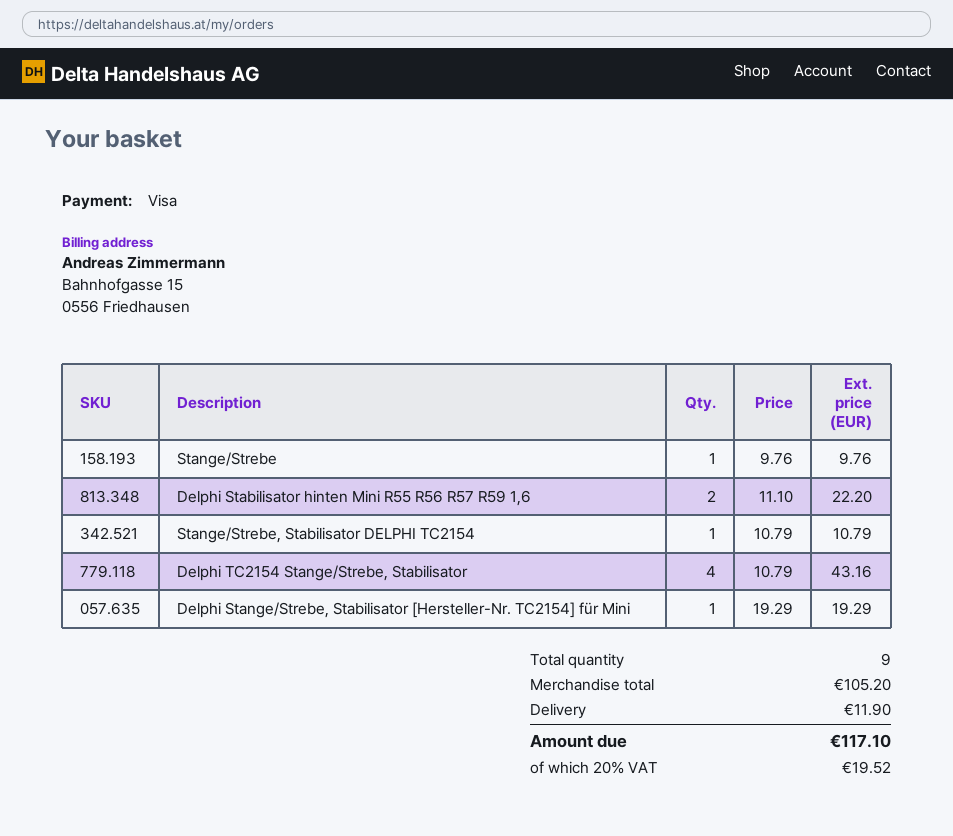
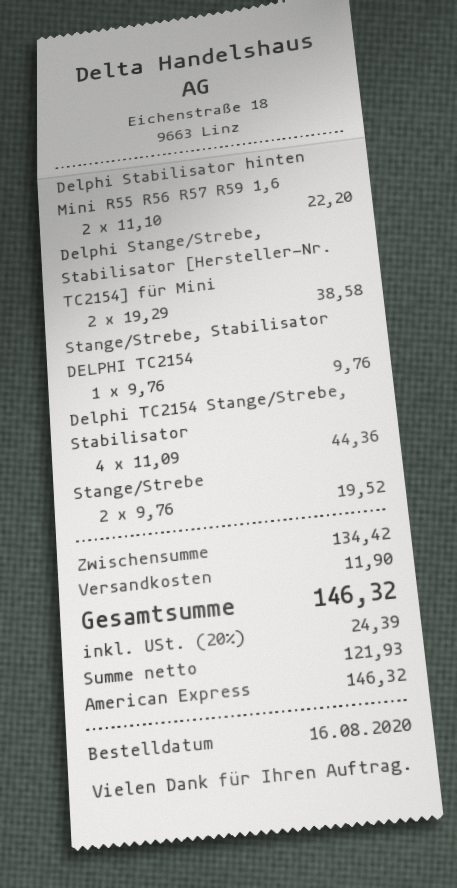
payment method: Visa -> American Express
Stange/Strebe: 1 x 9.76 = 9.76 -> 2 x 9.76 = 19.52
Stange/Strebe, Stabilisator DELPHI TC2154: 1 x 10.79 = 10.79 -> 1 x 9.76 = 9.76
Delphi TC2154 Stange/Strebe, Stabilisator: 4 x 10.79 = 43.16 -> 4 x 11.09 = 44.36
Delphi Stange/Strebe, Stabilisator [Hersteller-Nr. TC2154] für Mini: 1 x 19.29 = 19.29 -> 2 x 19.29 = 38.58
subtotal: 105.20 -> 134.42
tax: 20% = 19.52 -> 20% = 24.39
total: 117.10 -> 146.32

